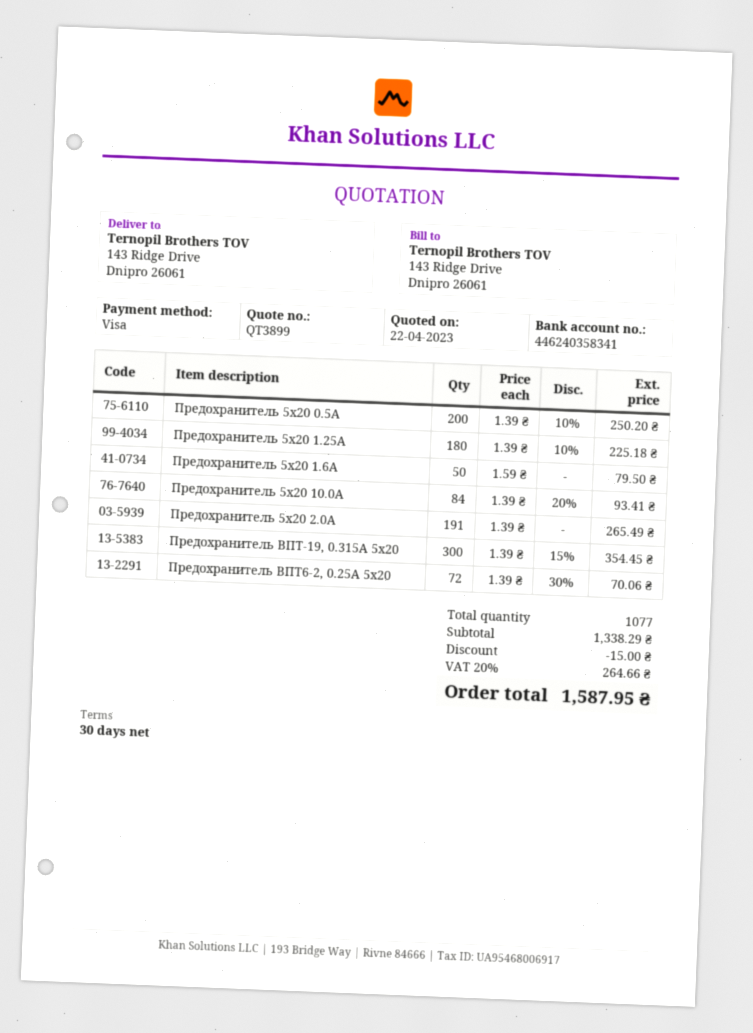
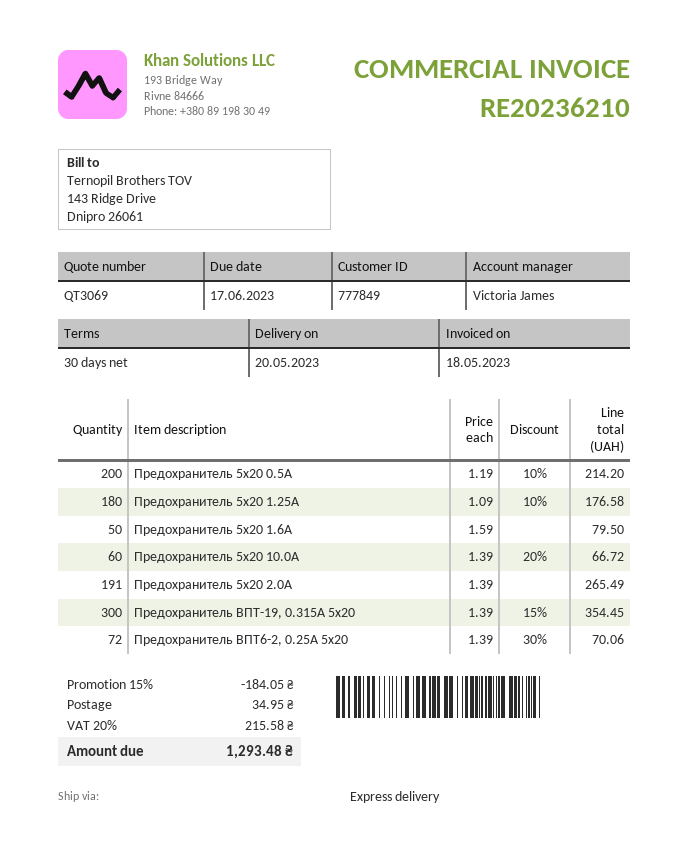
quote number: QT3899 -> QT3069
Предохранитель 5х20 0.5А: 200 x 1.39 - 10% = 250.20 -> 200 x 1.19 - 10% = 214.20
Предохранитель 5х20 1.25А: 180 x 1.39 - 10% = 225.18 -> 180 x 1.09 - 10% = 176.58
Предохранитель 5х20 10.0А: 84 x 1.39 - 20% = 93.41 -> 60 x 1.39 - 20% = 66.72
discount: 15.00 -> 184.05
shipping: none -> 34.95
tax: 20% = 264.66 -> 20% = 215.58
total: 1587.95 -> 1293.48

